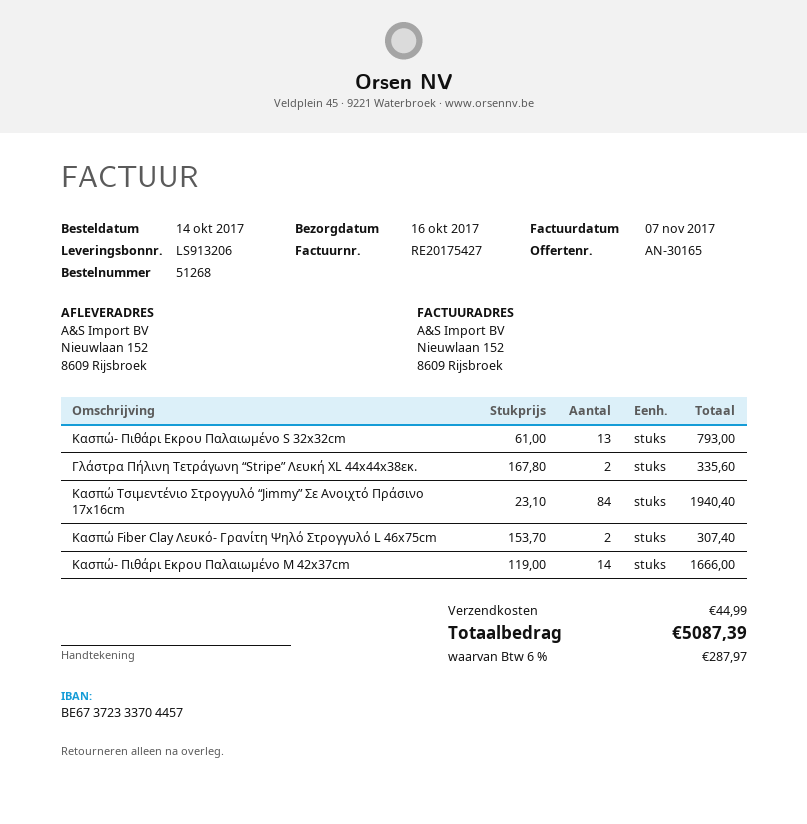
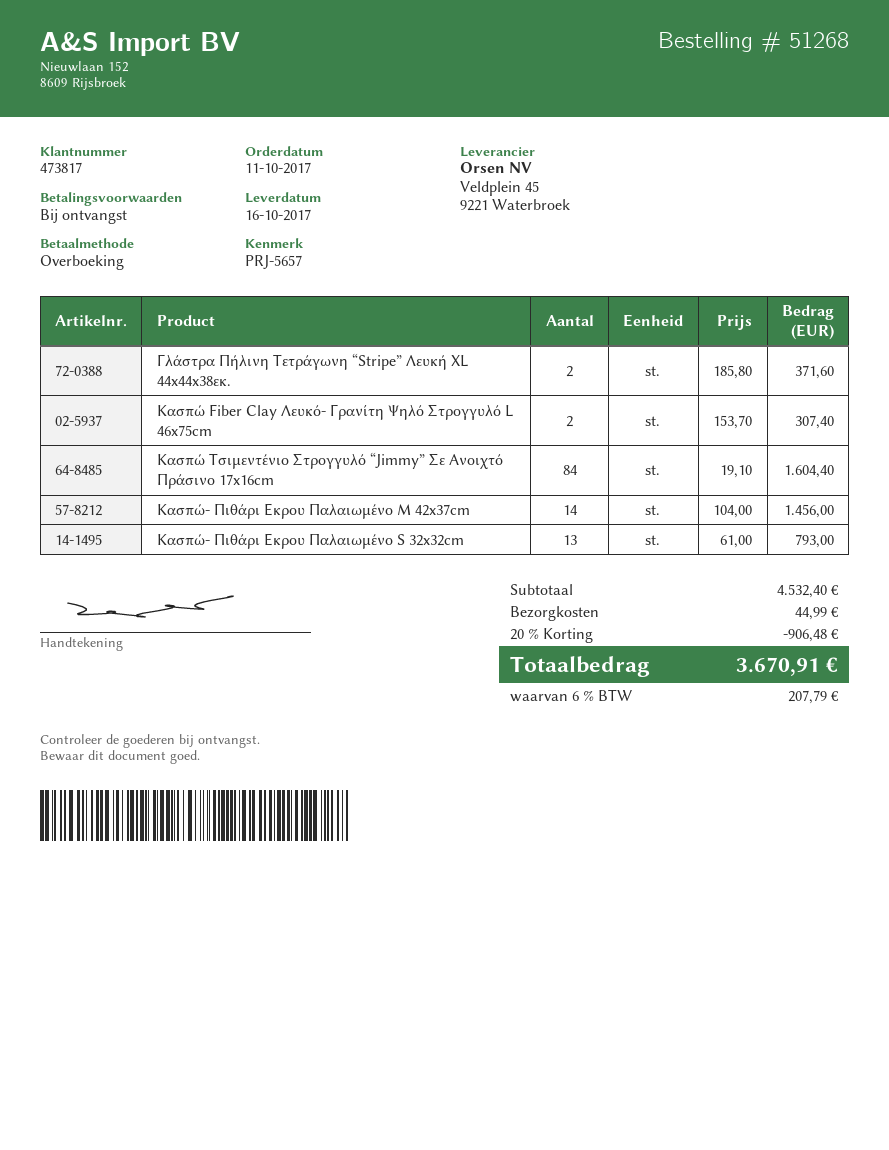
order date: 2017-10-14 -> 2017-10-11
Γλάστρα Πήλινη Τετράγωνη “Stripe” Λευκή XL 44x44x38εκ.: 2 x 167.80 = 335.60 -> 2 x 185.80 = 371.60
Κασπώ Τσιμεντένιο Στρογγυλό “Jimmy” Σε Ανοιχτό Πράσινο 17x16cm: 84 x 23.10 = 1940.40 -> 84 x 19.10 = 1604.40
Κασπώ- Πιθάρι Εκρου Παλαιωμένο M 42x37cm: 14 x 119.00 = 1666.00 -> 14 x 104.00 = 1456.00
discount: none -> 20% = 906.48
tax: 6% = 287.97 -> 6% = 207.79
total: 5087.39 -> 3670.91

